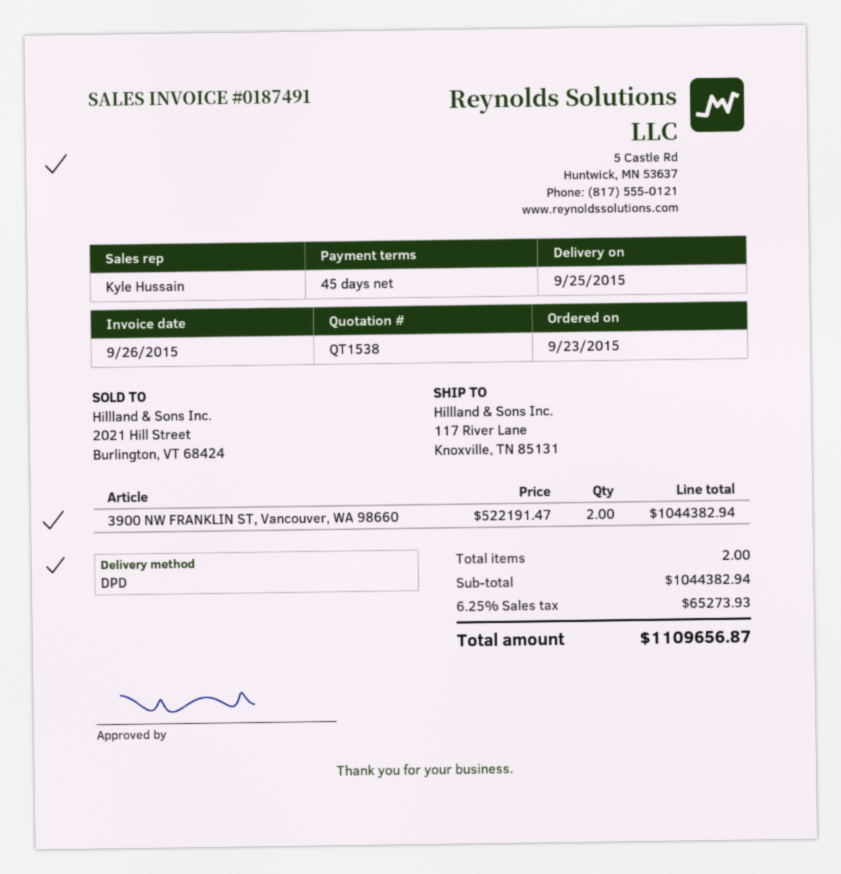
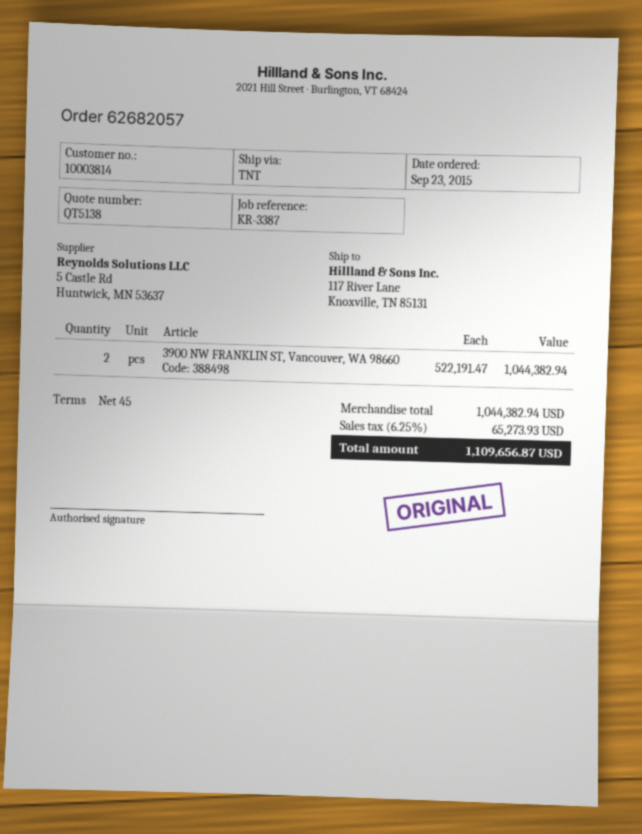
quote number: QT1538 -> QT5138
shipping method: DPD -> TNT

